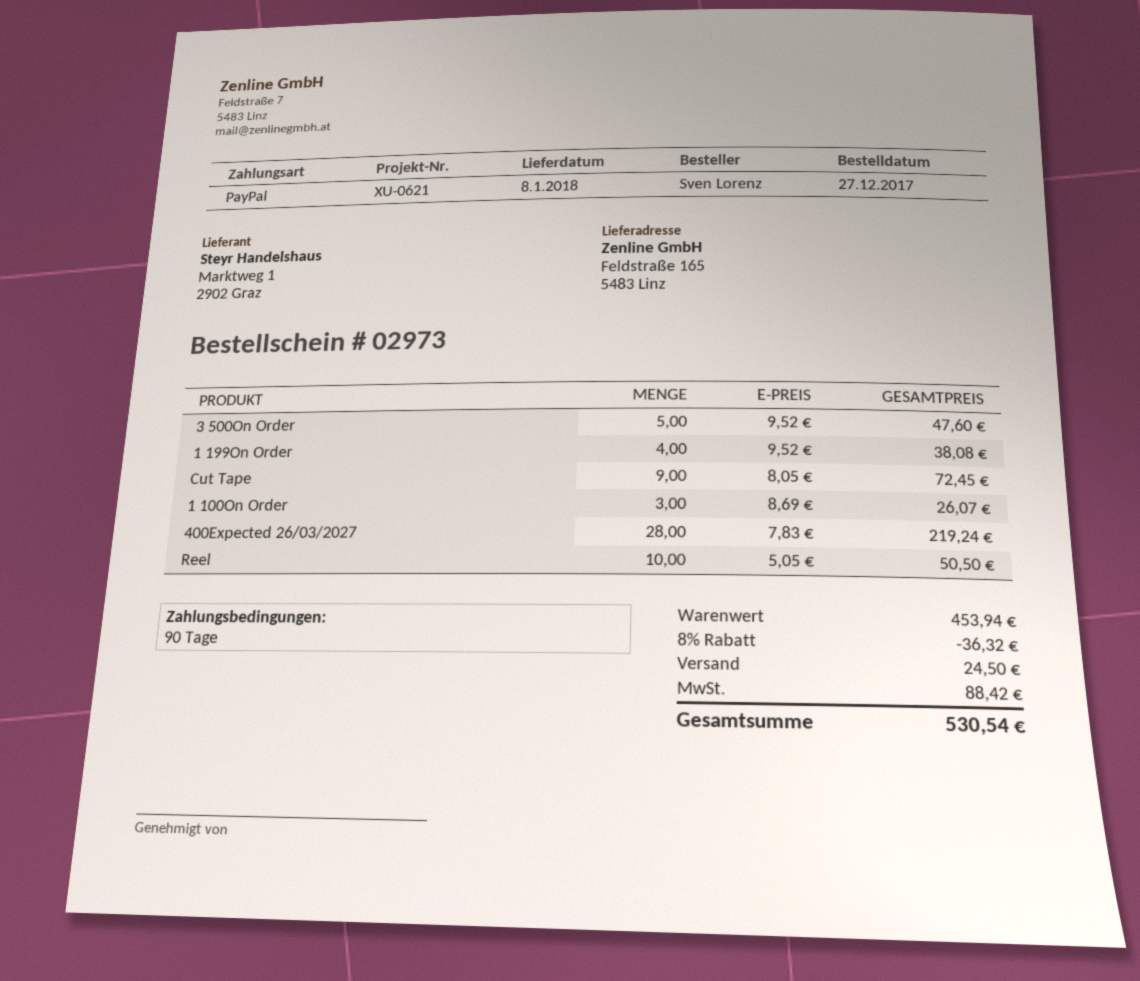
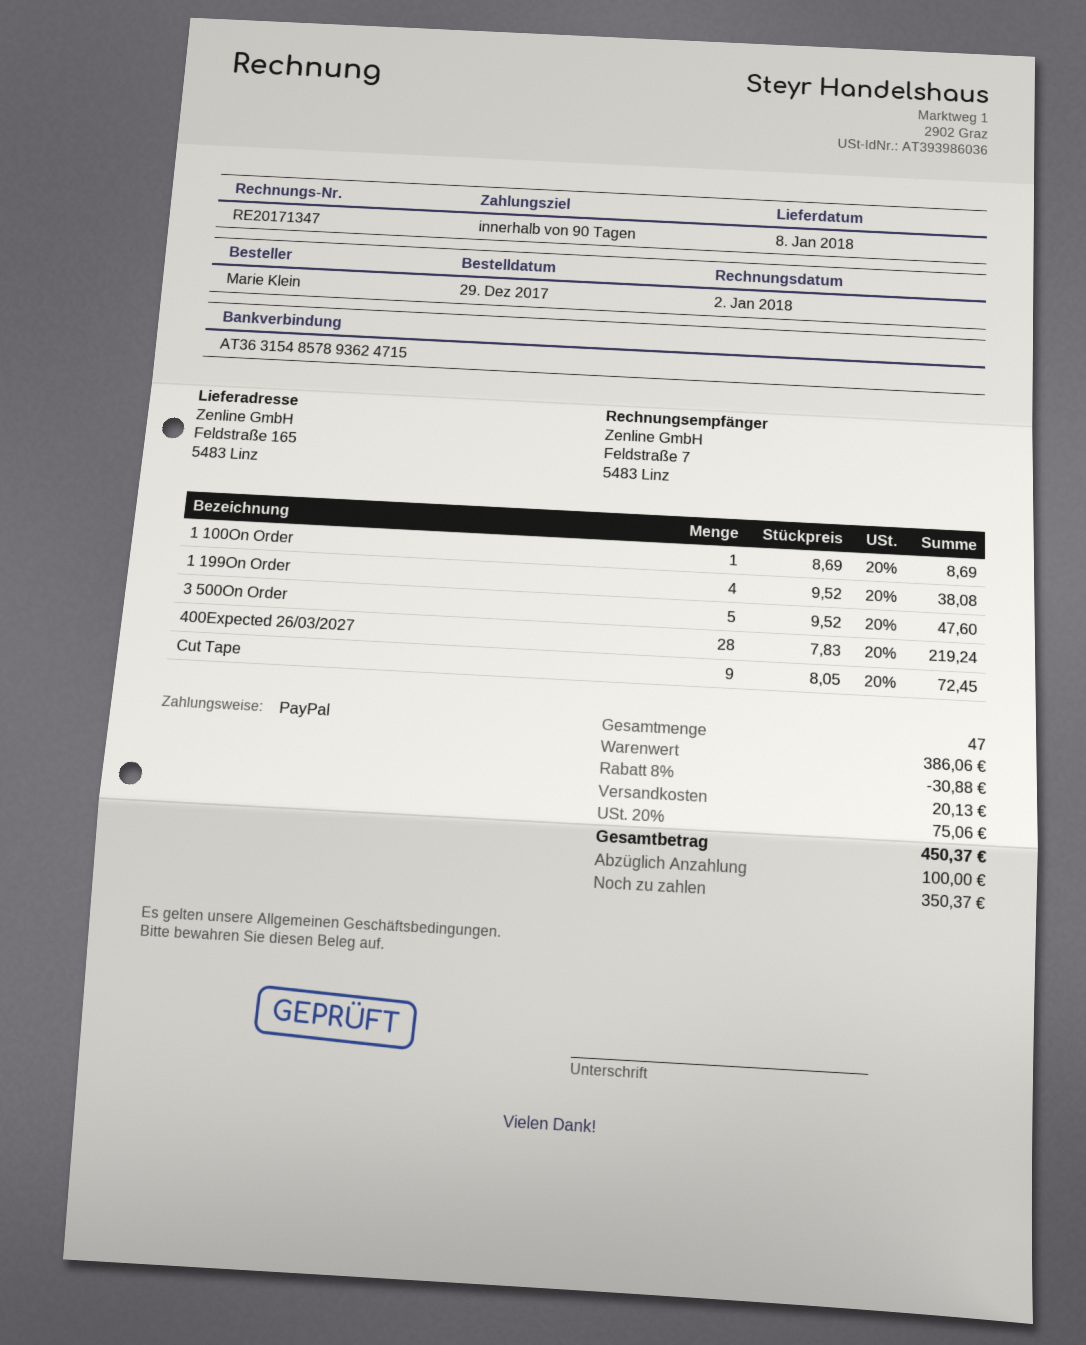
order date: 2017-12-27 -> 2017-12-29
ordered by: Sven Lorenz -> Marie Klein
1 100On Order: 3 x 8.69 = 26.07 -> 1 x 8.69 = 8.69
Reel: 10 x 5.05 = 50.50 -> none
subtotal: 453.94 -> 386.06
discount: 8% = 36.32 -> 8% = 30.88
shipping: 24.50 -> 20.13
tax: 88.42 -> 75.06
total: 530.54 -> 450.37

